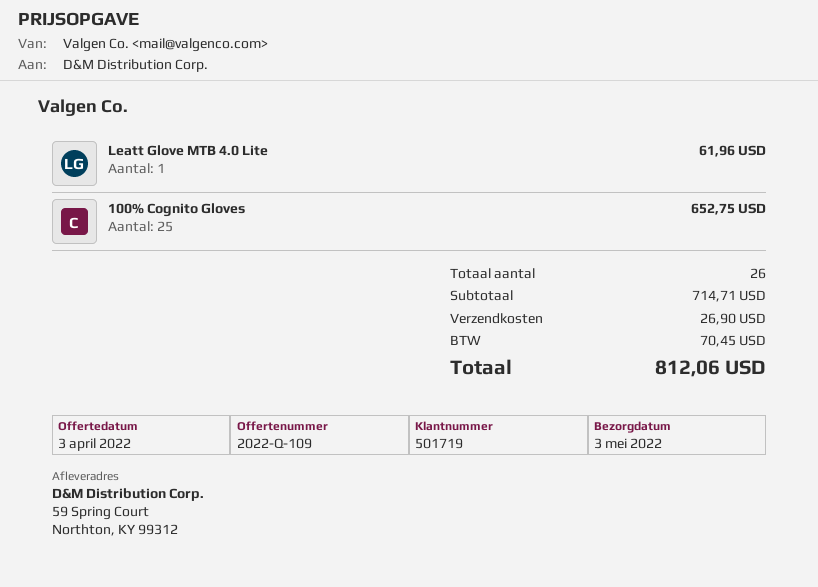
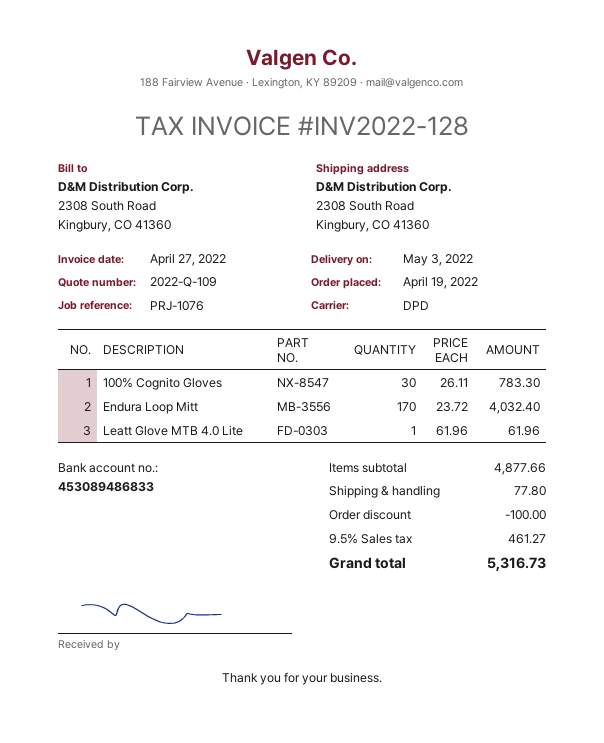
ship to: 59 Spring Court, Northton, KY 99312 -> 2308 South Road, Kingbury, CO 41360
100% Cognito Gloves: 25 for 652.75 -> 30 for 783.30
Endura Loop Mitt: none -> 170 for 4032.40
subtotal: 714.71 -> 4877.66
discount: none -> 100.00
shipping: 26.90 -> 77.80
tax: 70.45 -> 461.27
total: 812.06 -> 5316.73

